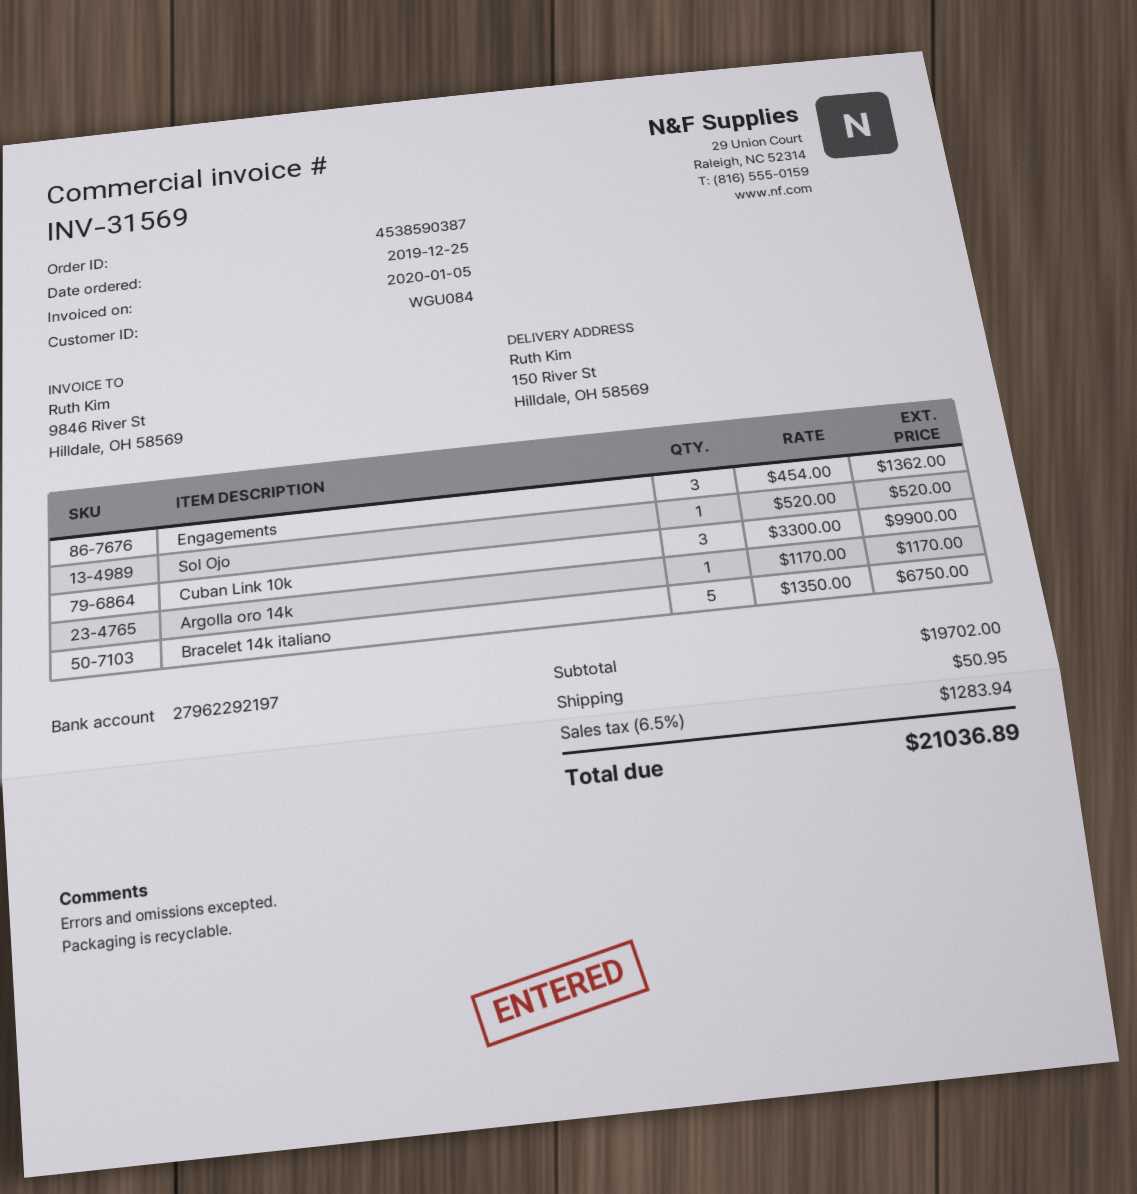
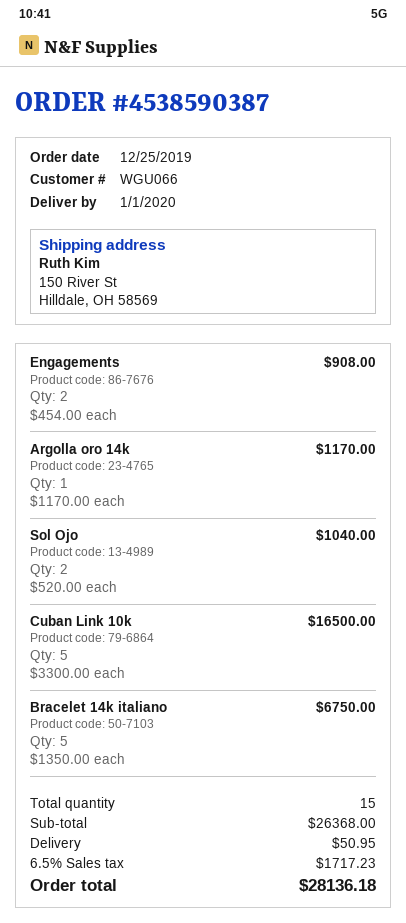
customer number: WGU084 -> WGU066
Engagements: 3 x 454.00 = 1362.00 -> 2 x 454.00 = 908.00
Sol Ojo: 1 x 520.00 = 520.00 -> 2 x 520.00 = 1040.00
Cuban Link 10k: 3 x 3300.00 = 9900.00 -> 5 x 3300.00 = 16500.00
subtotal: 19702.00 -> 26368.00
tax: 6.5% = 1283.94 -> 6.5% = 1717.23
total: 21036.89 -> 28136.18

